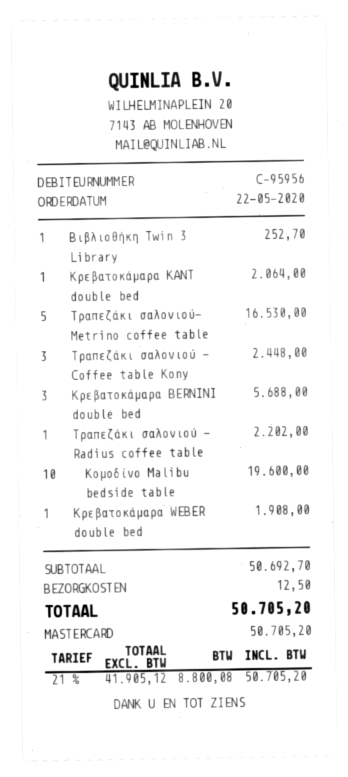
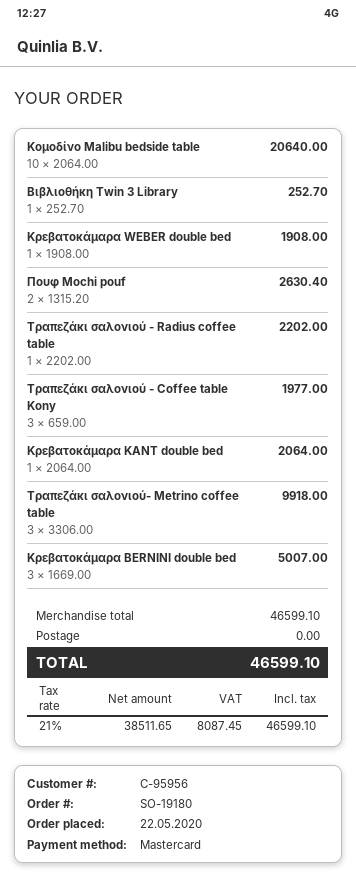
Τραπεζάκι σαλονιού- Metrino coffee table: 5 for 16530.00 -> 3 for 9918.00
Τραπεζάκι σαλονιού - Coffee table Kony: 3 for 2448.00 -> 3 for 1977.00
Κρεβατοκάμαρα BERNINI double bed: 3 for 5688.00 -> 3 for 5007.00
Κομοδίνο Malibu bedside table: 10 for 19600.00 -> 10 for 20640.00
Πουφ Mochi pouf: none -> 2 for 2630.40
subtotal: 50692.70 -> 46599.10
shipping: 12.50 -> 0.00
net: 41905.12 -> 38511.65
tax: 21% = 8800.08 -> 21% = 8087.45
total: 50705.20 -> 46599.10

